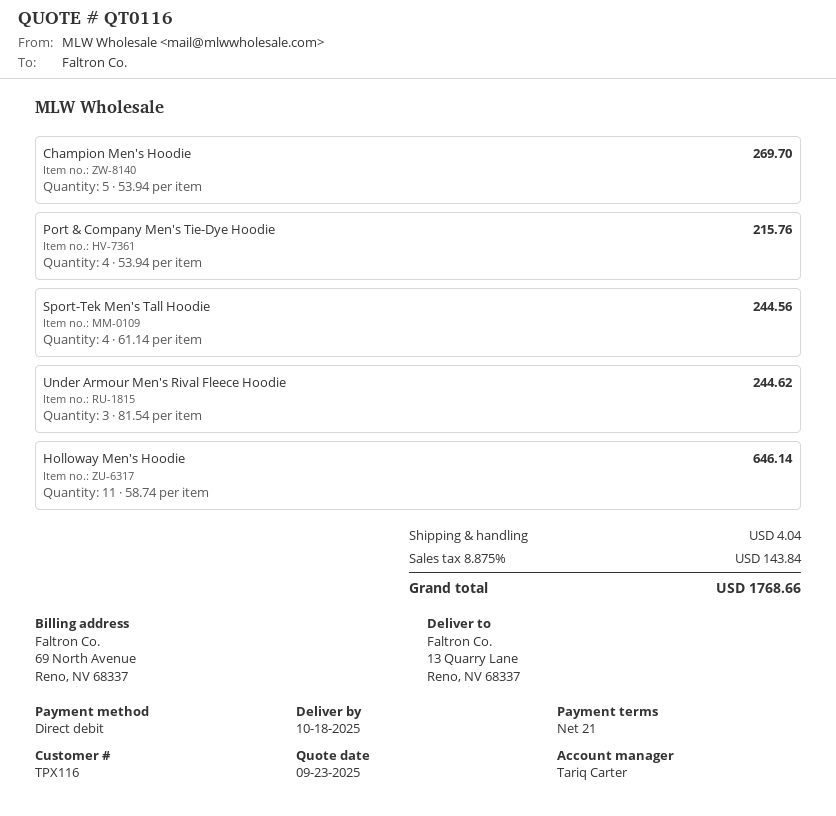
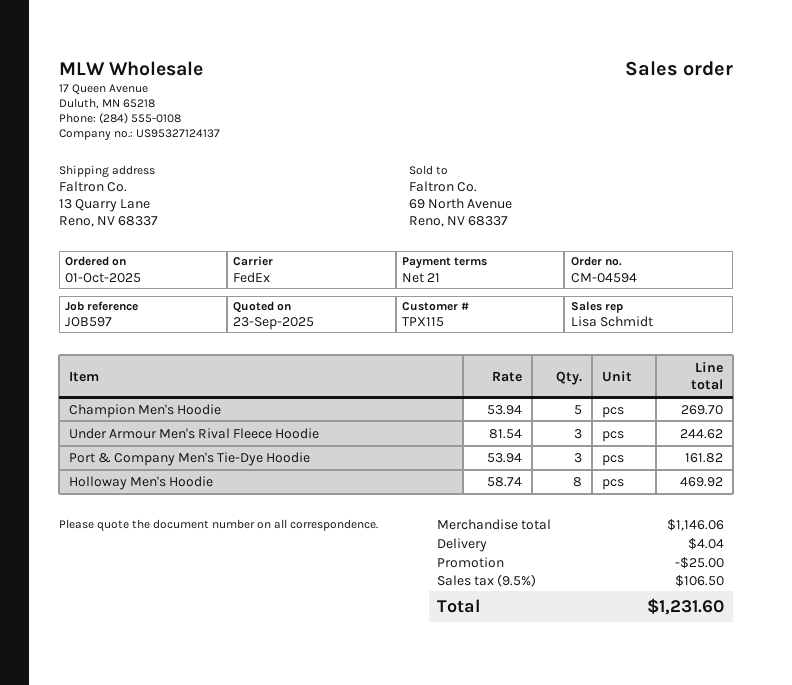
customer number: TPX116 -> TPX115
sales rep: Tariq Carter -> Lisa Schmidt
Port & Company Men's Tie-Dye Hoodie: 4 x 53.94 = 215.76 -> 3 x 53.94 = 161.82
Sport-Tek Men's Tall Hoodie: 4 x 61.14 = 244.56 -> none
Holloway Men's Hoodie: 11 x 58.74 = 646.14 -> 8 x 58.74 = 469.92
discount: none -> 25.00
tax: 8.875% = 143.84 -> 9.5% = 106.50
total: 1768.66 -> 1231.60

